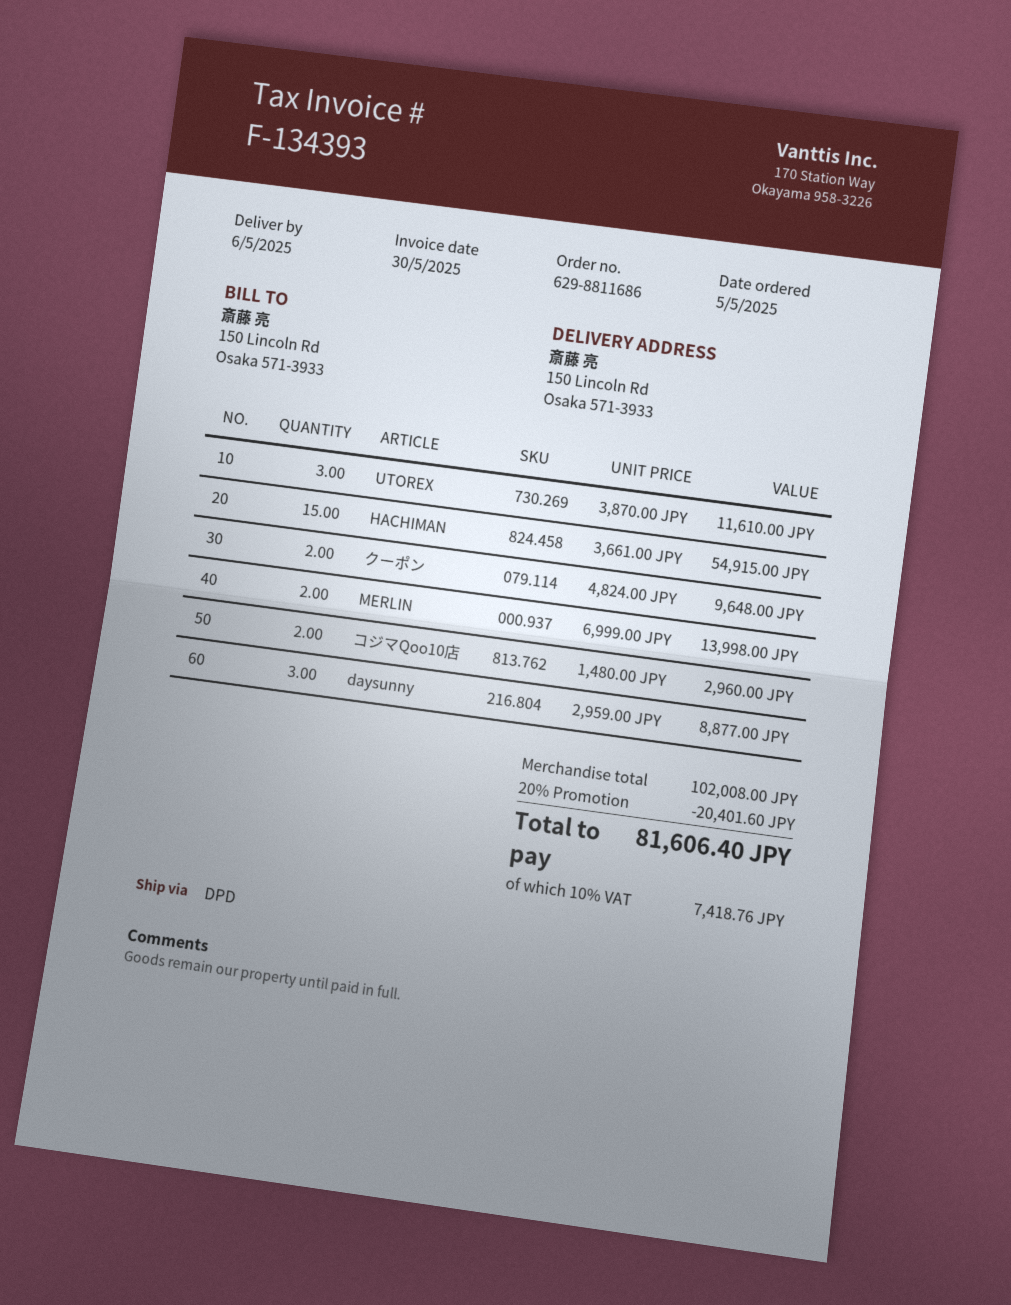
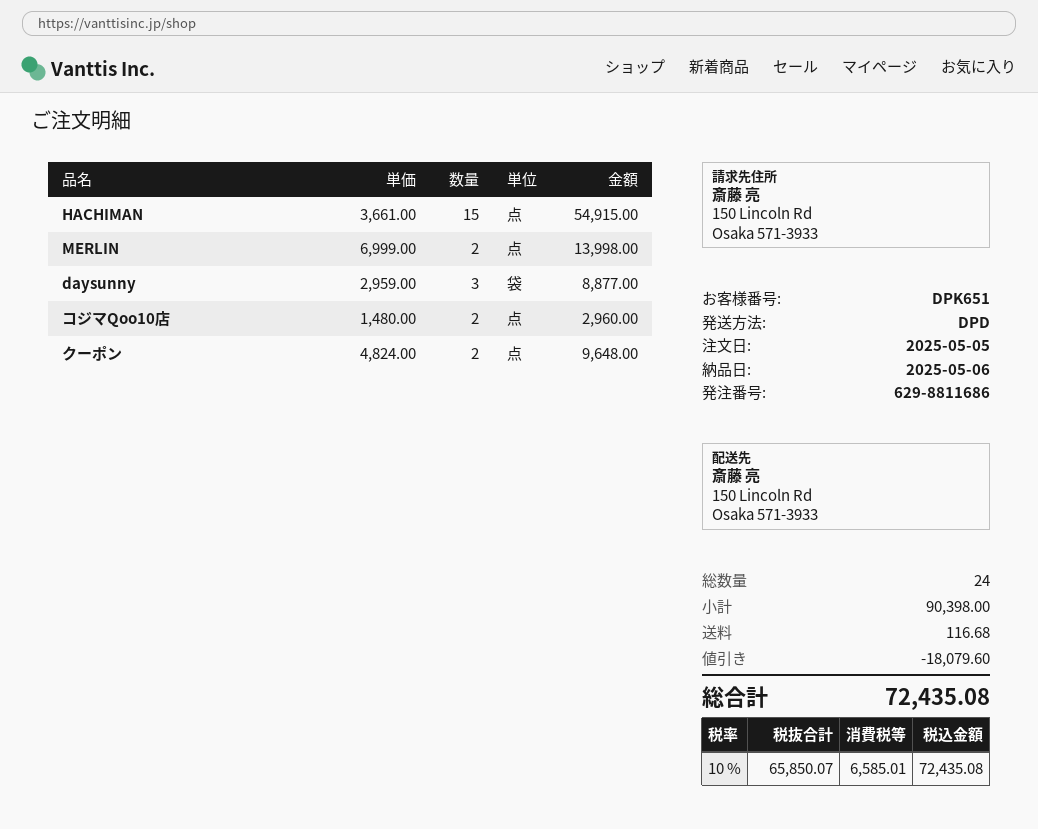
UTOREX: 3 x 3870.00 = 11610.00 -> none
subtotal: 102008.00 -> 90398.00
discount: 20401.60 -> 18079.60
shipping: none -> 116.68
tax: 10% = 7418.76 -> 10% = 6585.01
total: 81606.40 -> 72435.08

